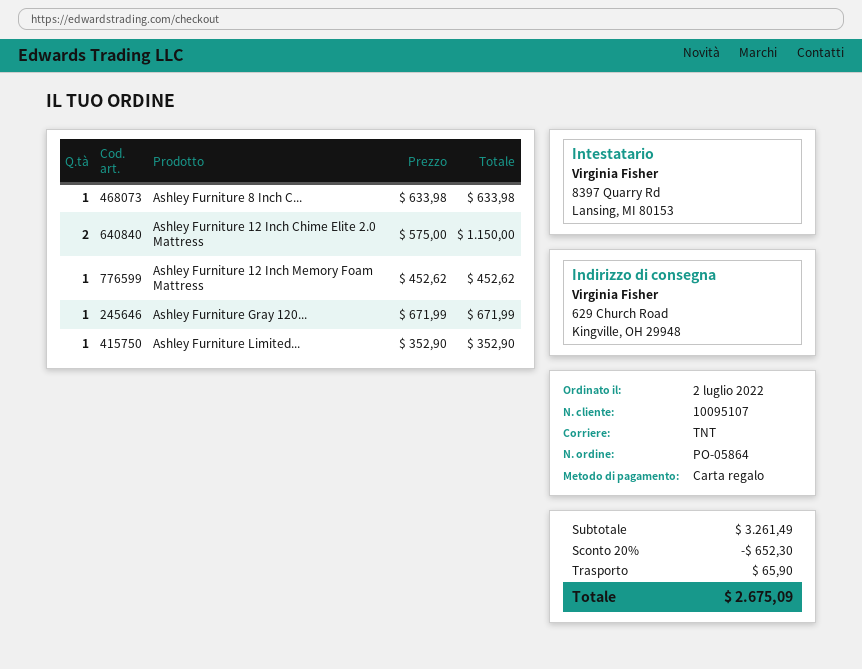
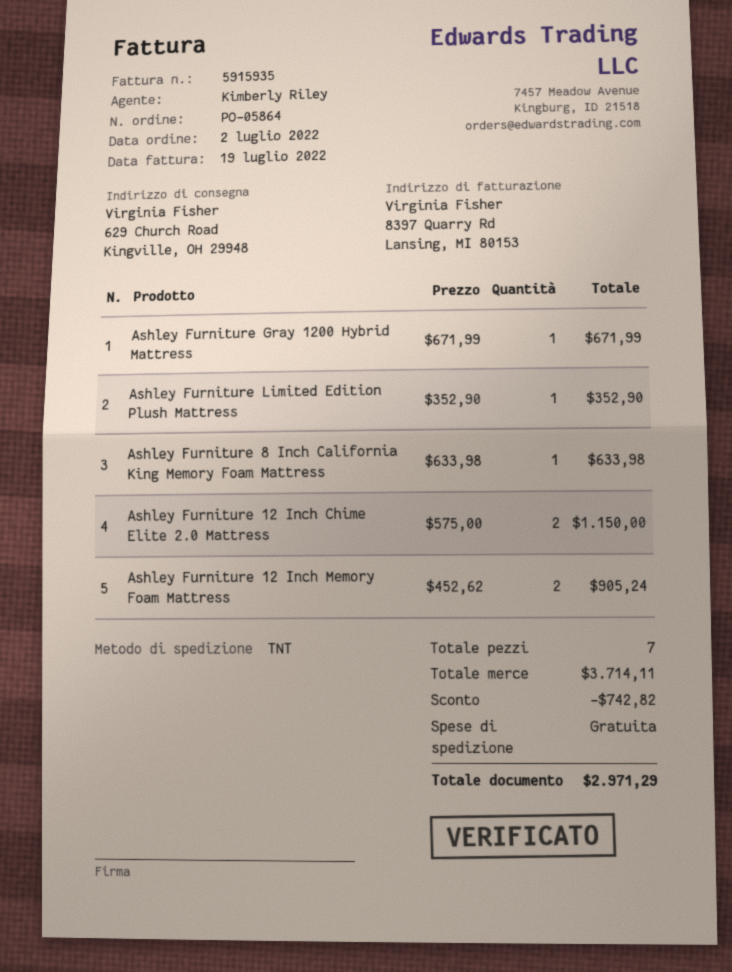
Ashley Furniture 12 Inch Memory Foam Mattress: 1 x 452.62 = 452.62 -> 2 x 452.62 = 905.24
subtotal: 3261.49 -> 3714.11
discount: 652.30 -> 742.82
shipping: 65.90 -> 0.00
total: 2675.09 -> 2971.29

